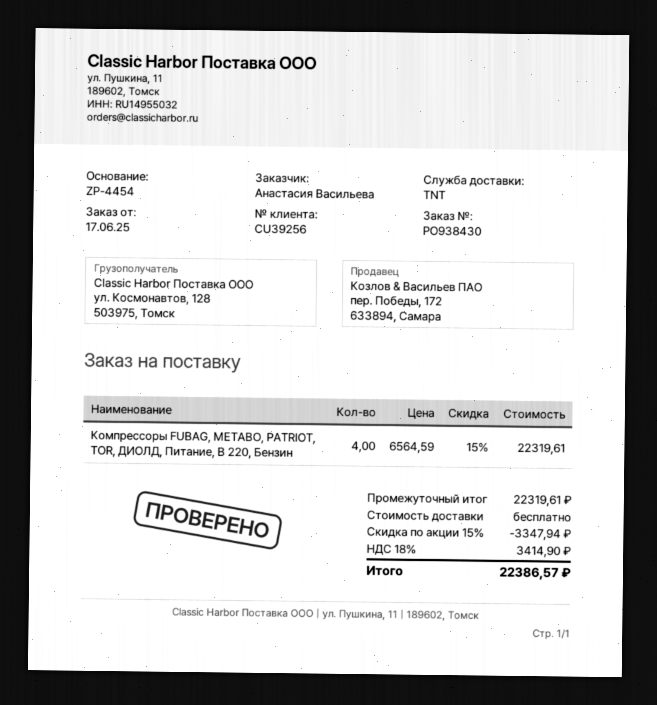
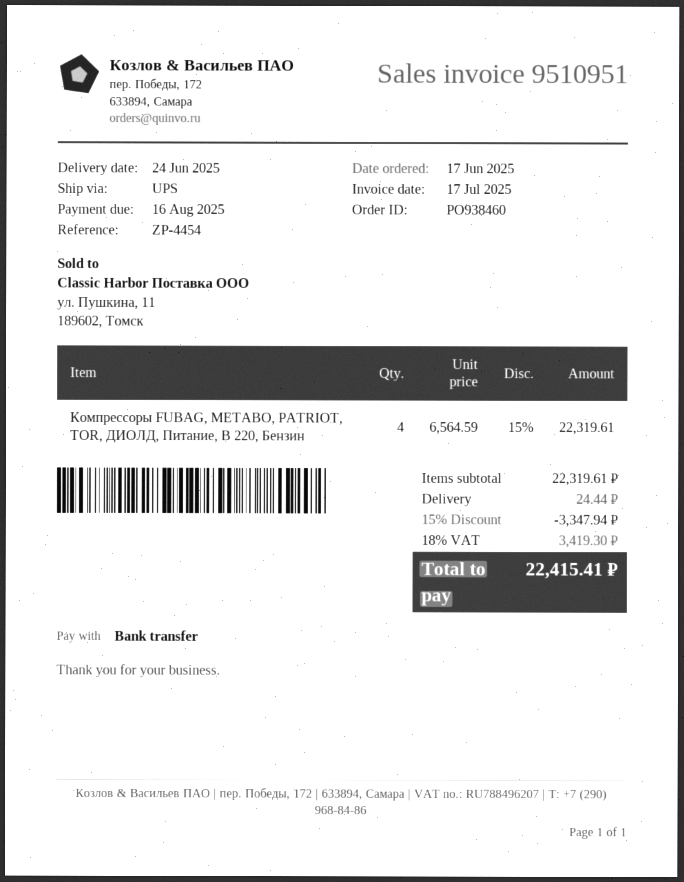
order number: PO938430 -> PO938460
shipping method: TNT -> UPS
shipping: 0.00 -> 24.44
tax: 18% = 3414.90 -> 18% = 3419.30
total: 22386.57 -> 22415.41

